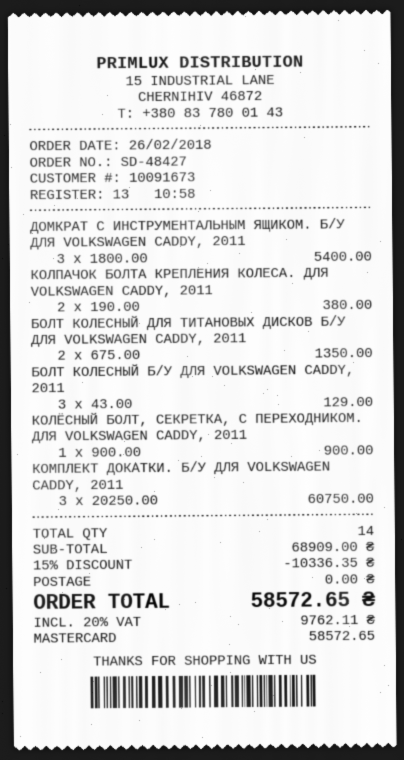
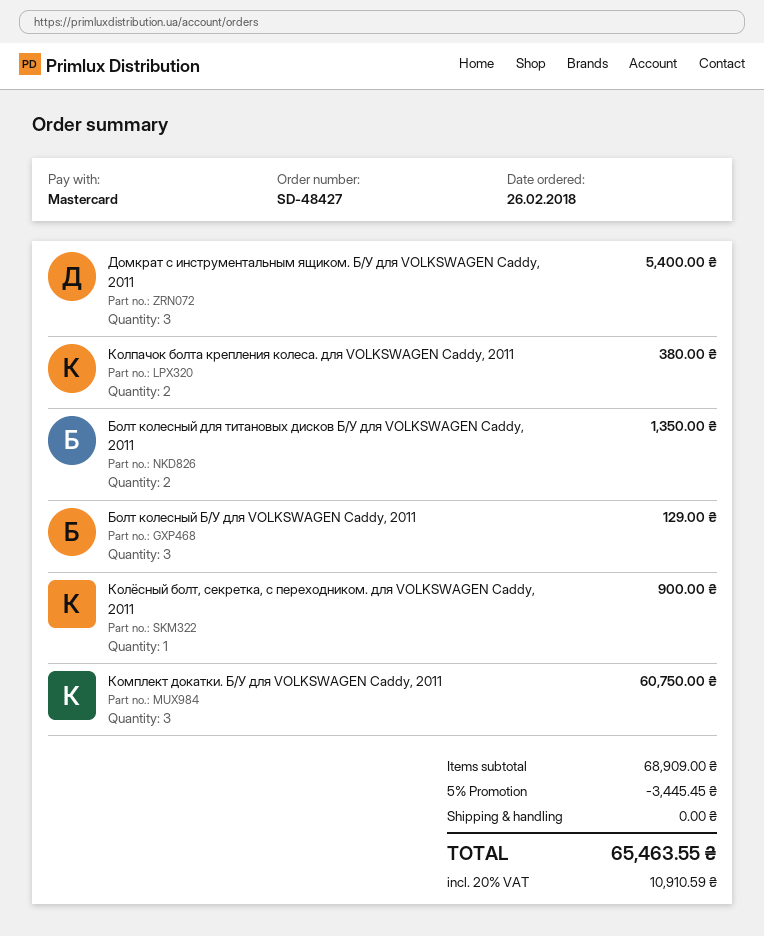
discount: 15% = 10336.35 -> 5% = 3445.45
tax: 20% = 9762.11 -> 20% = 10910.59
total: 58572.65 -> 65463.55

